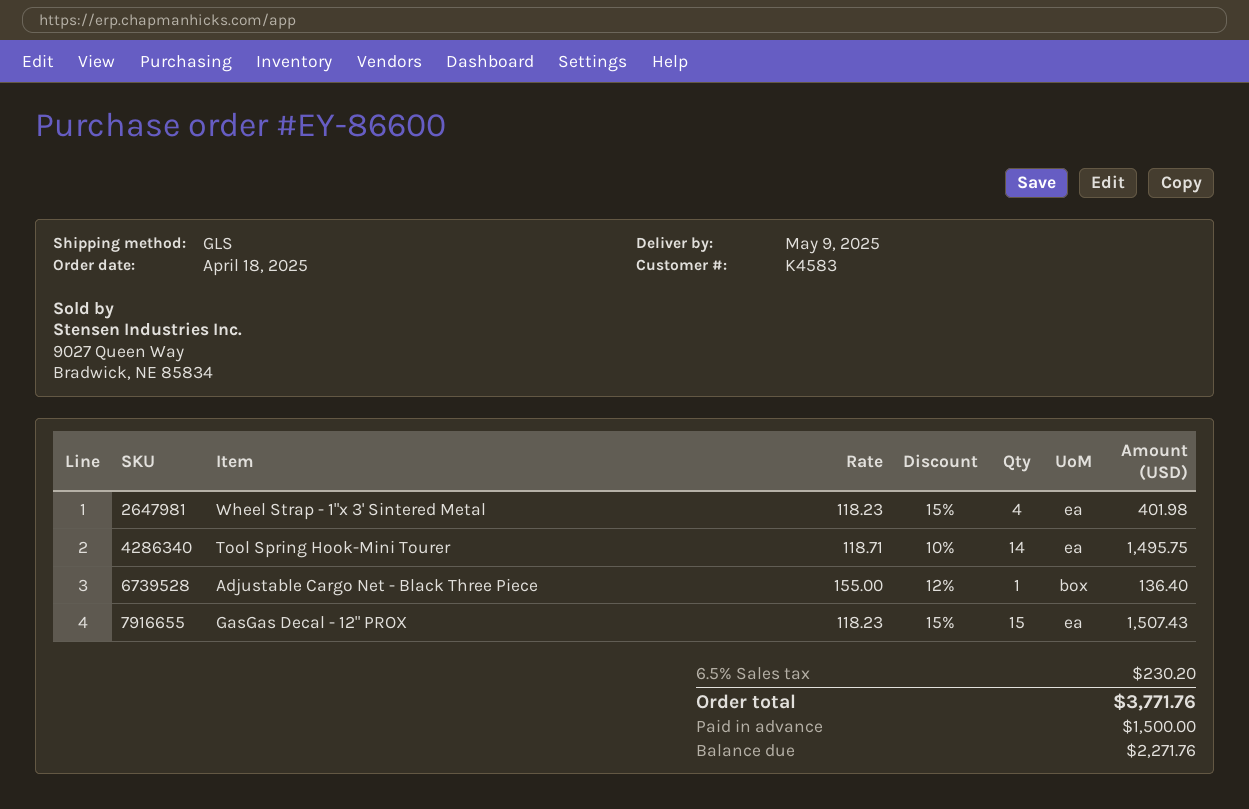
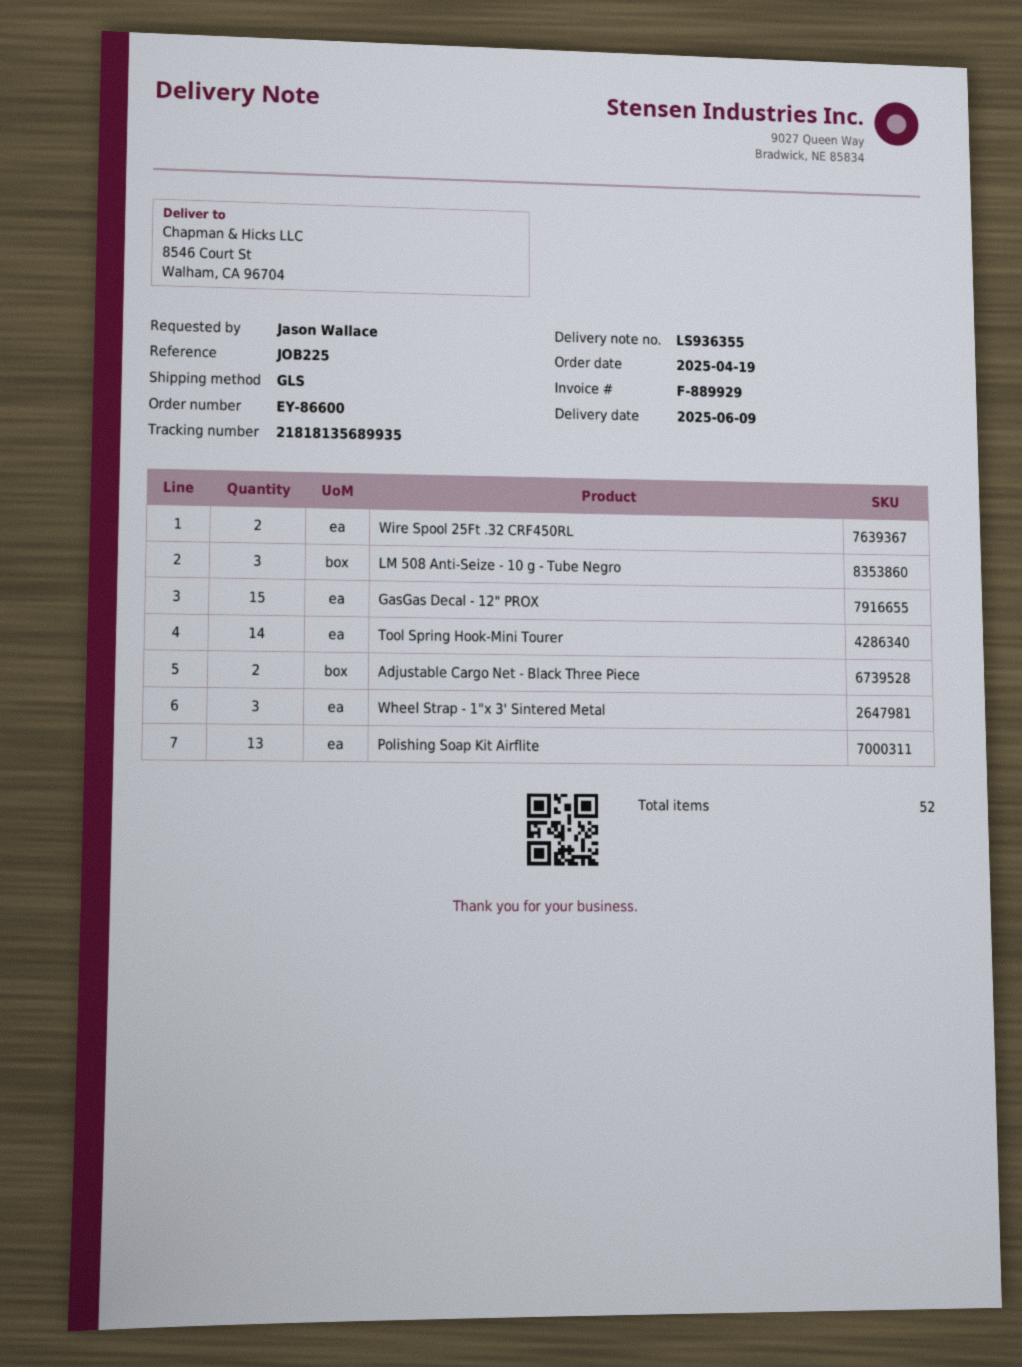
order date: 2025-04-18 -> 2025-04-19
delivery date: 2025-05-09 -> 2025-06-09
Wheel Strap - 1"x 3' Sintered Metal: 4 -> 3
Adjustable Cargo Net - Black Three Piece: 1 -> 2
Wire Spool 25Ft .32 CRF450RL: none -> 2
LM 508 Anti-Seize - 10 g - Tube Negro: none -> 3
Polishing Soap Kit Airflite: none -> 13

